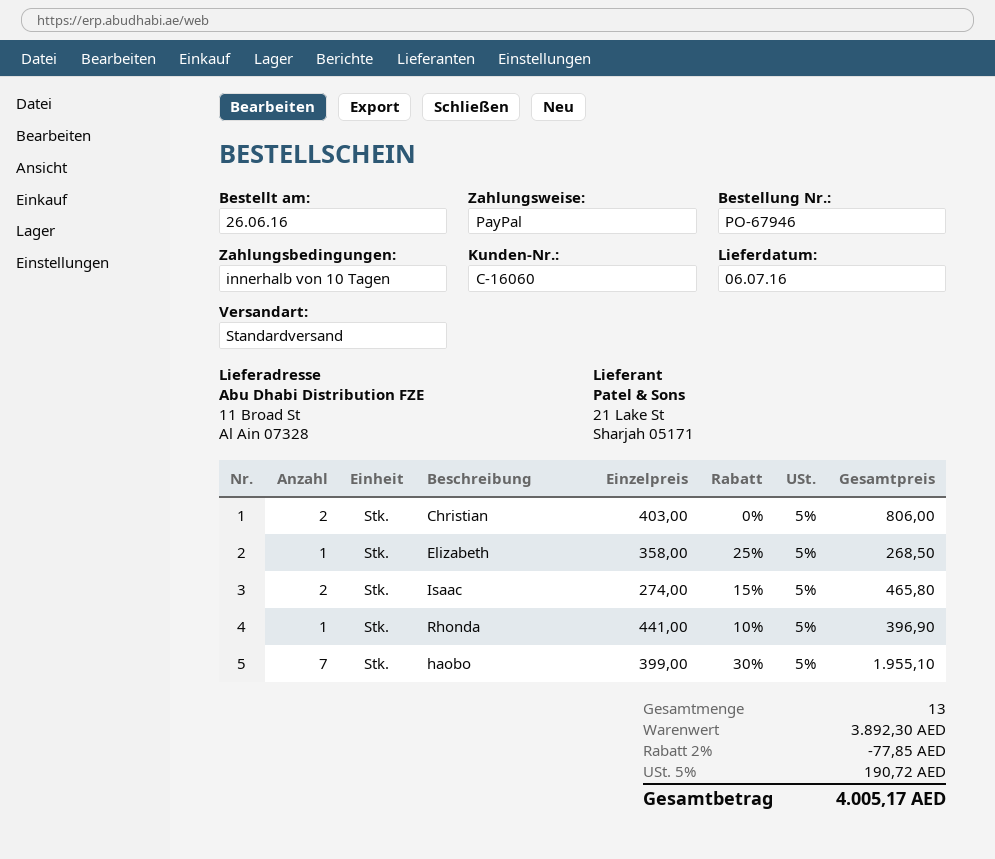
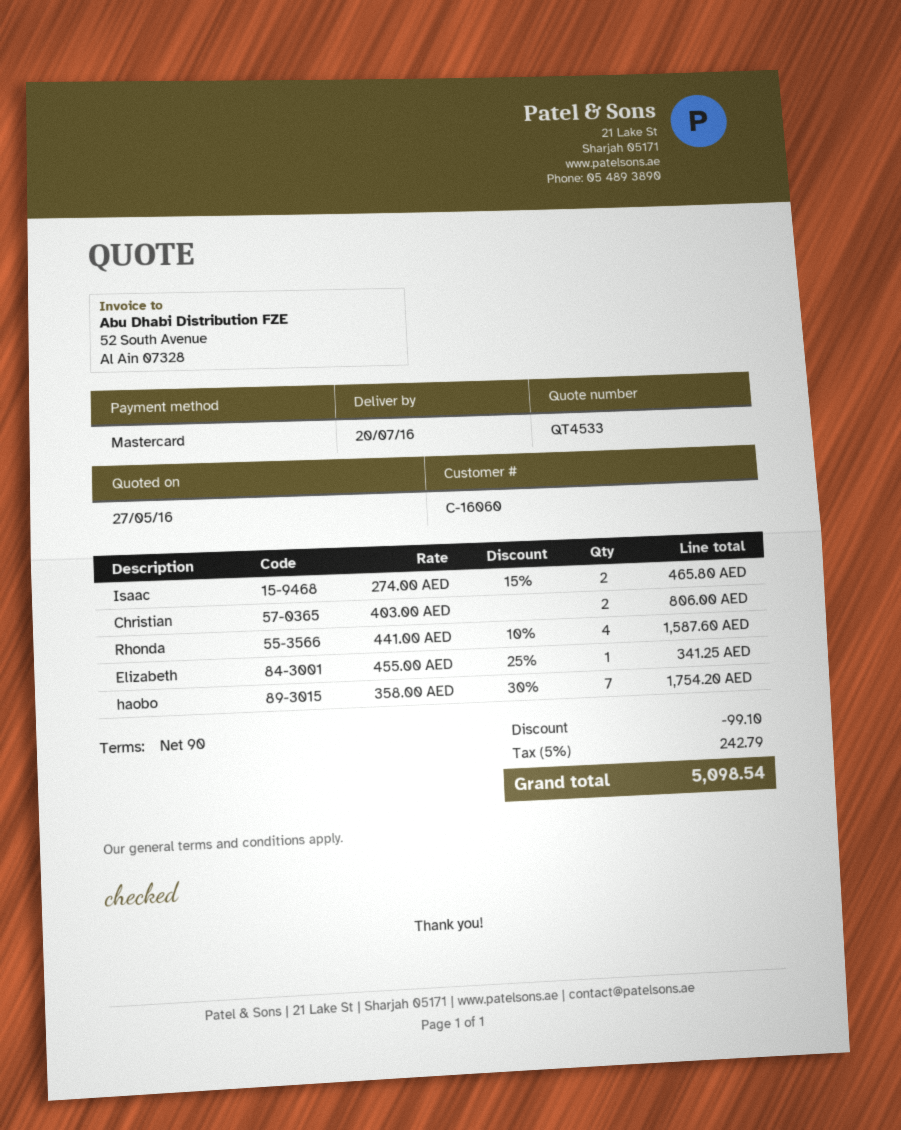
delivery date: 2016-07-06 -> 2016-07-20
payment terms: 10 days -> 90 days
payment method: PayPal -> Mastercard
Elizabeth: 1 x 358.00 - 25% = 268.50 -> 1 x 455.00 - 25% = 341.25
Rhonda: 1 x 441.00 - 10% = 396.90 -> 4 x 441.00 - 10% = 1587.60
haobo: 7 x 399.00 - 30% = 1955.10 -> 7 x 358.00 - 30% = 1754.20
discount: 77.85 -> 99.10
tax: 5% = 190.72 -> 5% = 242.79
total: 4005.17 -> 5098.54

